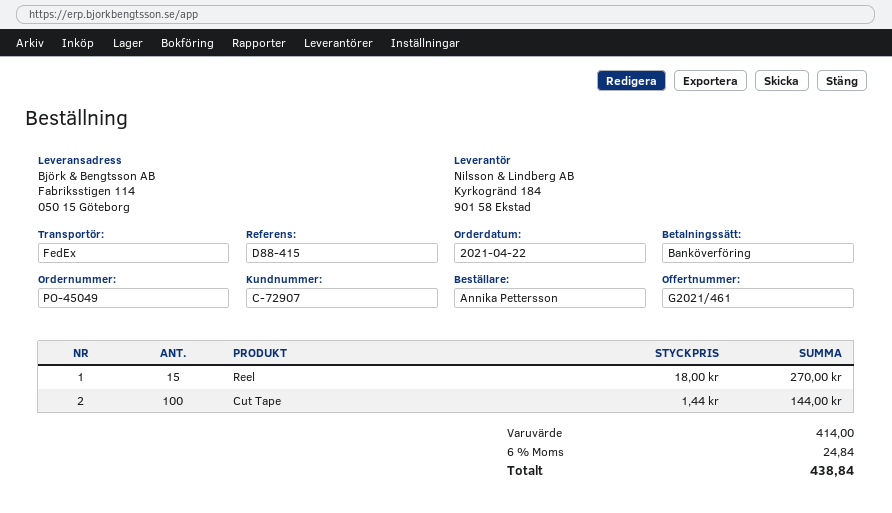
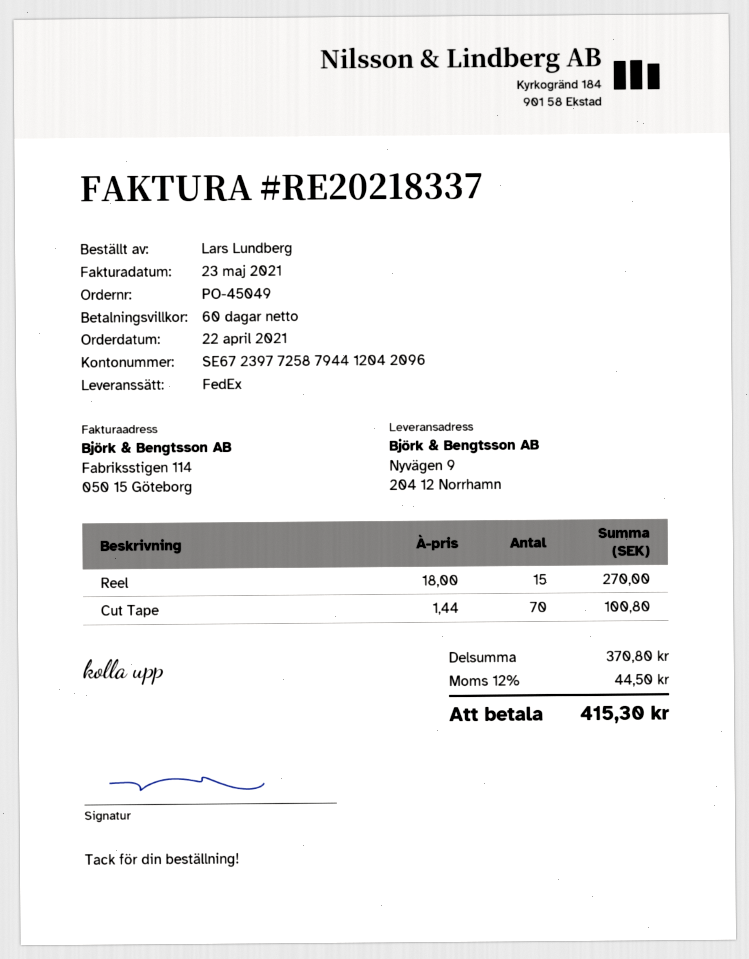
ordered by: Annika Pettersson -> Lars Lundberg
ship to: Fabriksstigen 114, 050 15 Göteborg -> Nyvägen 9, 204 12 Norrhamn
Cut Tape: 100 x 1.44 = 144.00 -> 70 x 1.44 = 100.80
subtotal: 414.00 -> 370.80
tax: 6% = 24.84 -> 12% = 44.50
total: 438.84 -> 415.30

